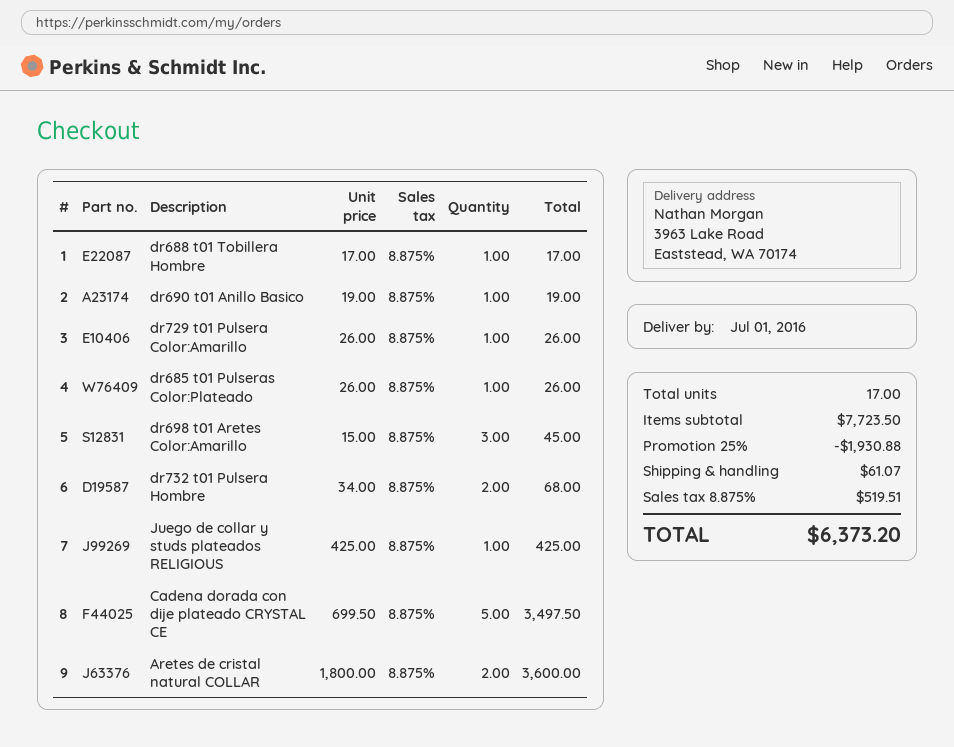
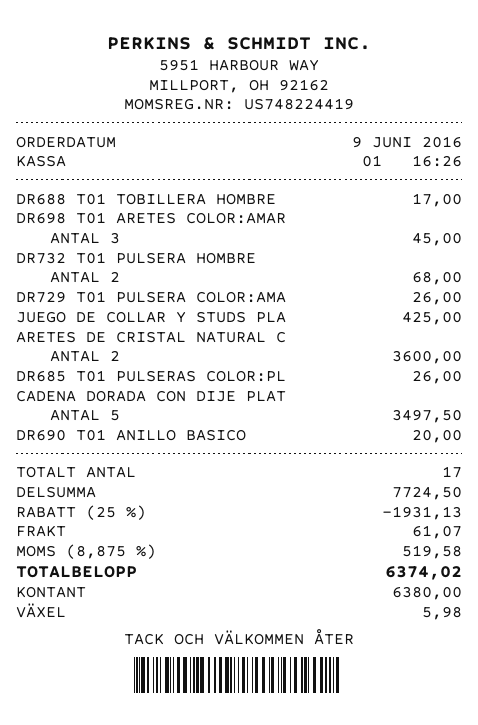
dr690 t01 Anillo Basico: 1 for 19.00 -> 1 for 20.00
subtotal: 7723.50 -> 7724.50
discount: 25% = 1930.88 -> 25% = 1931.13
tax: 8.875% = 519.51 -> 8.875% = 519.58
total: 6373.20 -> 6374.02

